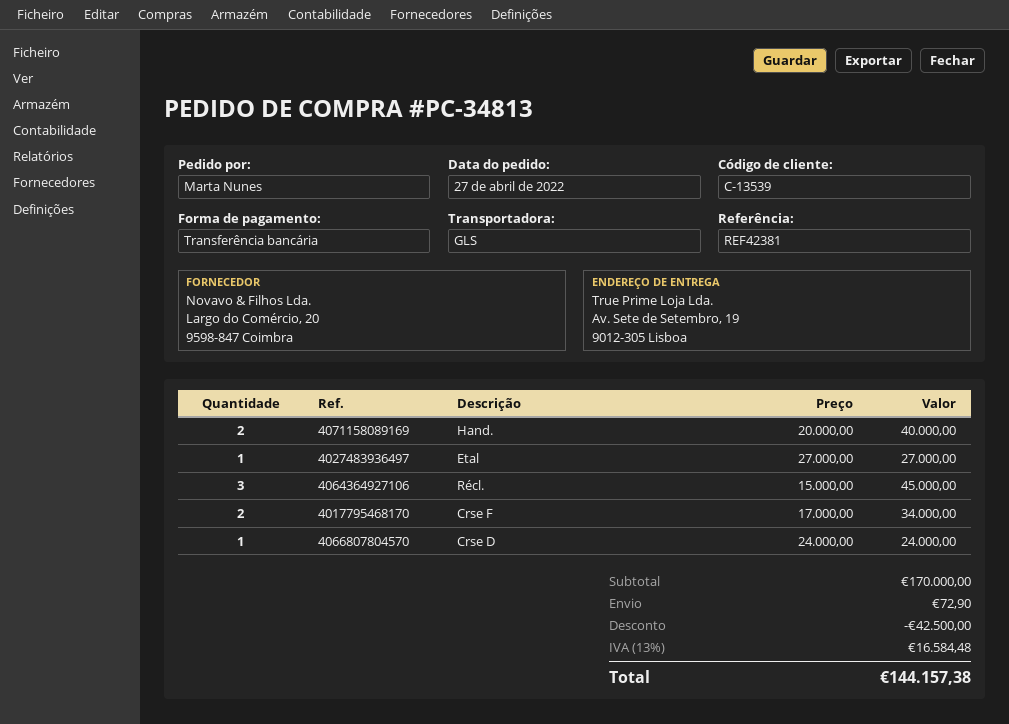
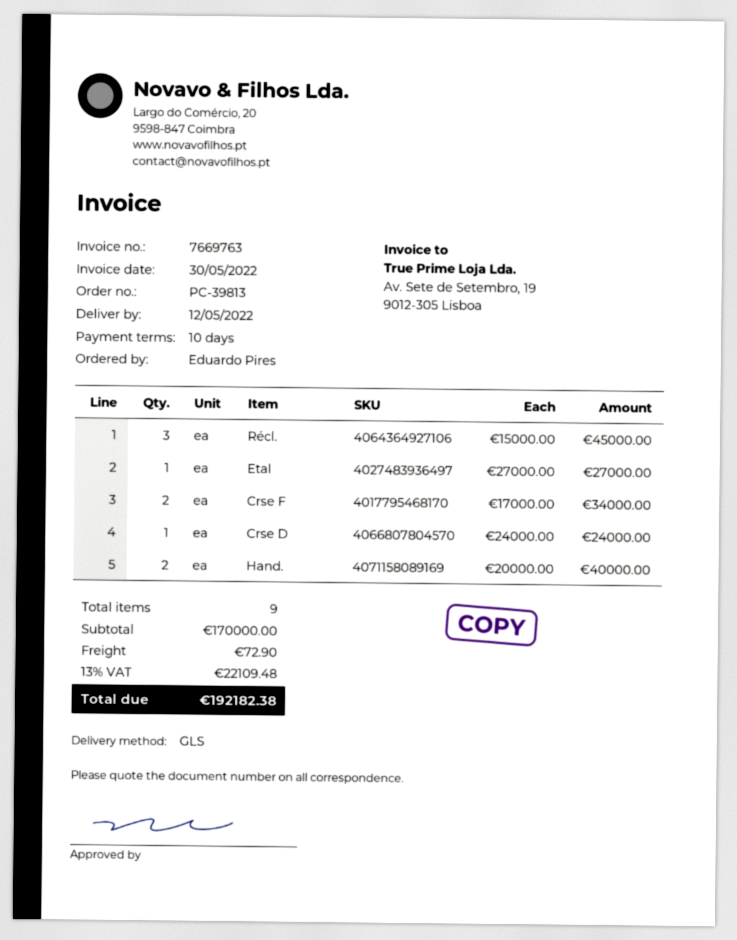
order number: PC-34813 -> PC-39813
ordered by: Marta Nunes -> Eduardo Pires
discount: 42500.00 -> none
tax: 13% = 16584.48 -> 13% = 22109.48
total: 144157.38 -> 192182.38

